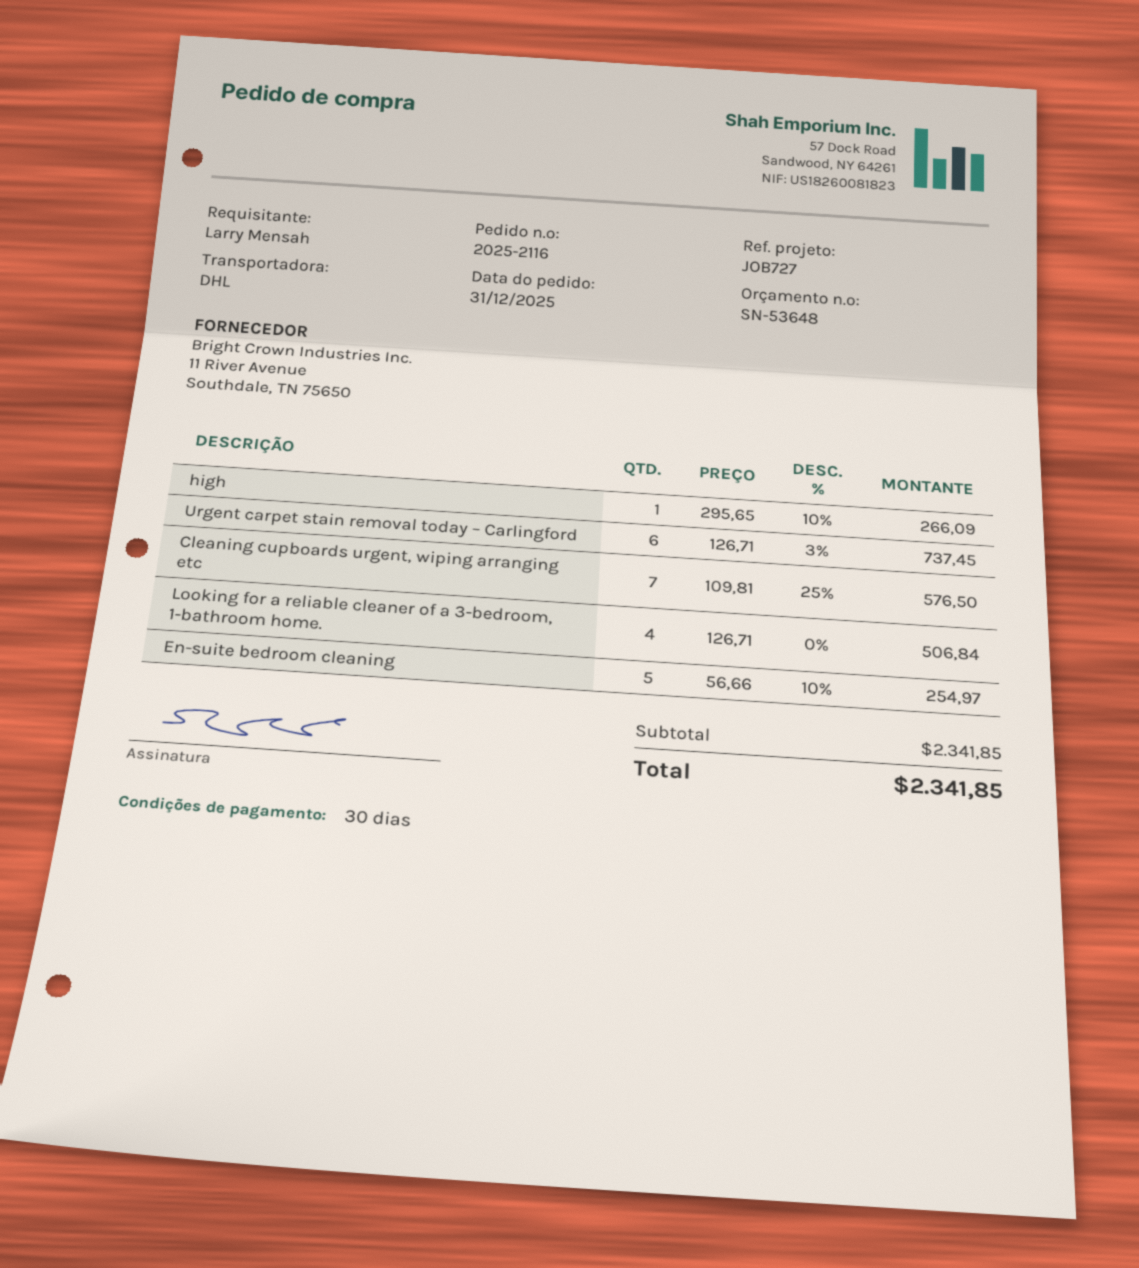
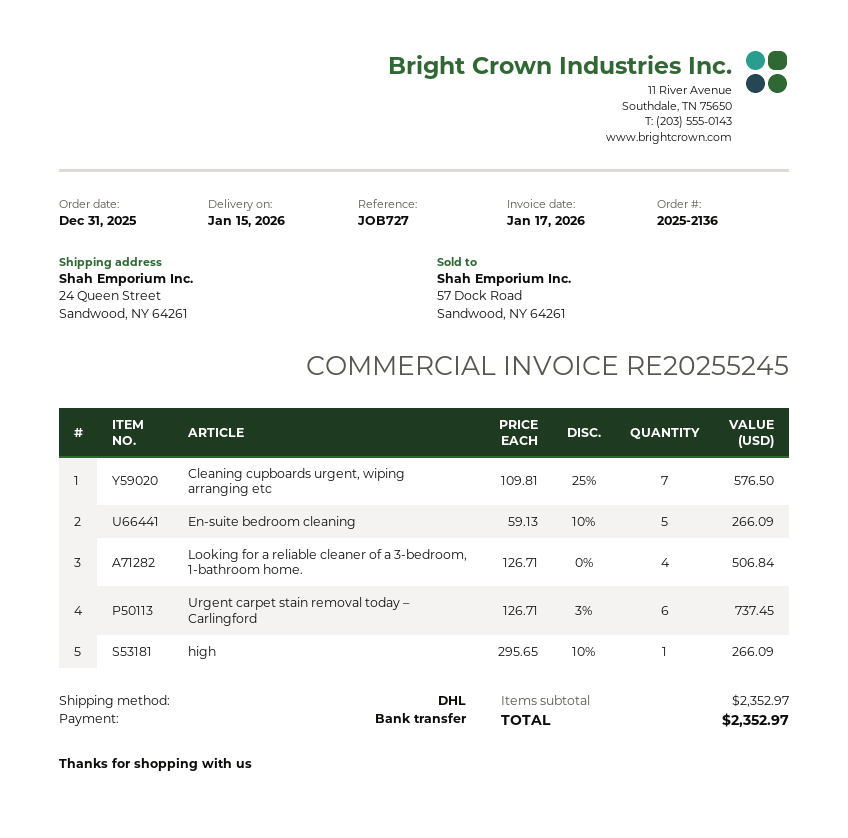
order number: 2025-2116 -> 2025-2136
En-suite bedroom cleaning: 5 x 56.66 - 10% = 254.97 -> 5 x 59.13 - 10% = 266.09
subtotal: 2341.85 -> 2352.97
total: 2341.85 -> 2352.97

